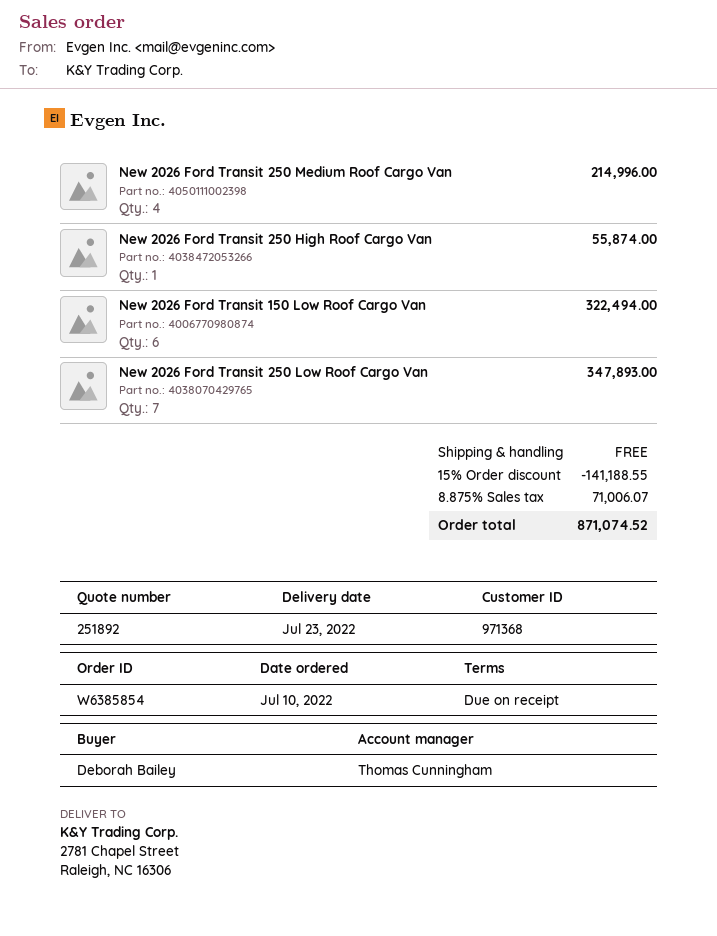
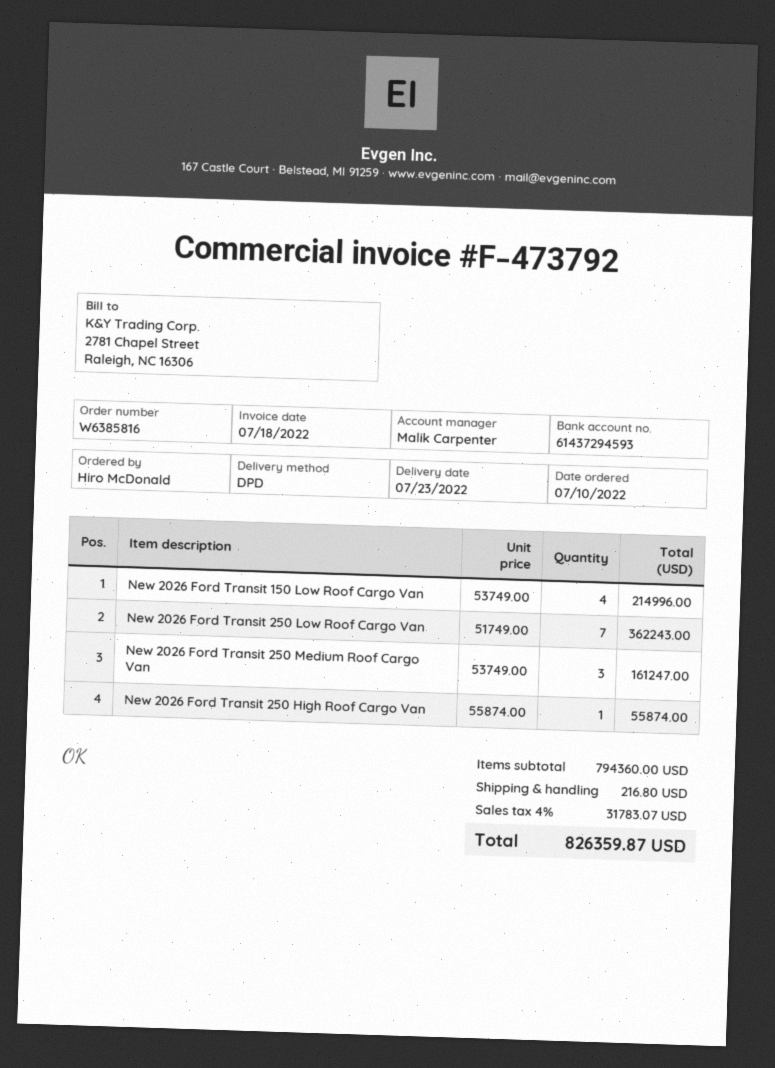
order number: W6385854 -> W6385816
ordered by: Deborah Bailey -> Hiro McDonald
sales rep: Thomas Cunningham -> Malik Carpenter
New 2026 Ford Transit 250 Medium Roof Cargo Van: 4 for 214996.00 -> 3 for 161247.00
New 2026 Ford Transit 150 Low Roof Cargo Van: 6 for 322494.00 -> 4 for 214996.00
New 2026 Ford Transit 250 Low Roof Cargo Van: 7 for 347893.00 -> 7 for 362243.00
discount: 15% = 141188.55 -> none
shipping: 0.00 -> 216.80
tax: 8.875% = 71006.07 -> 4% = 31783.07
total: 871074.52 -> 826359.87

